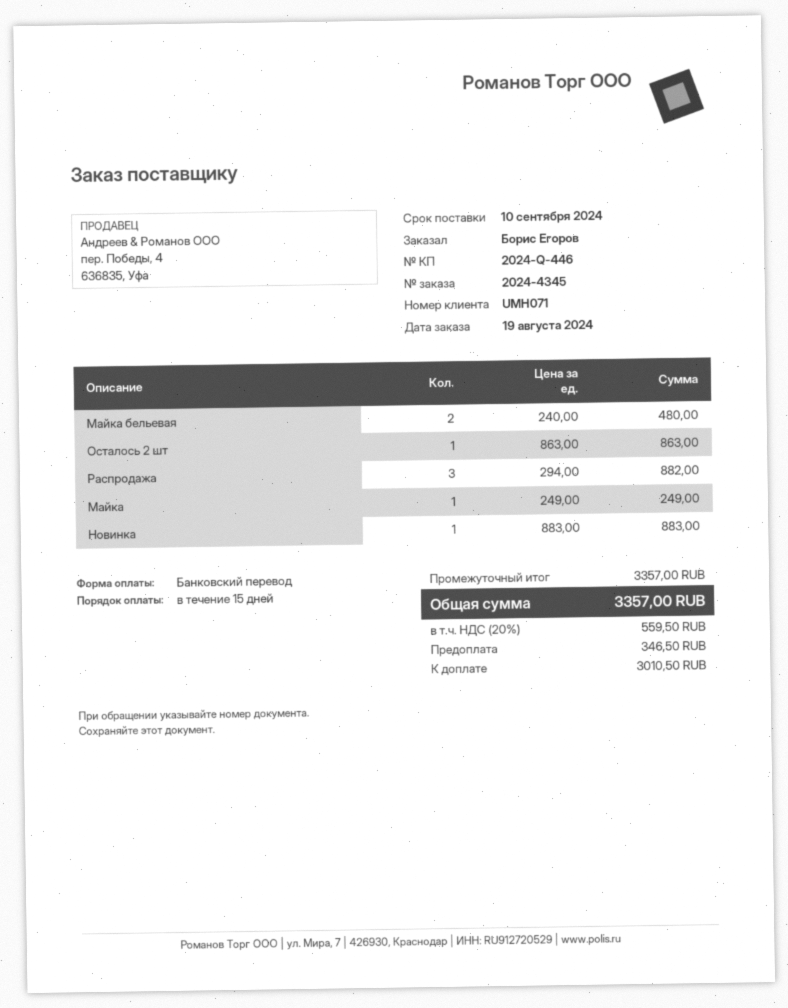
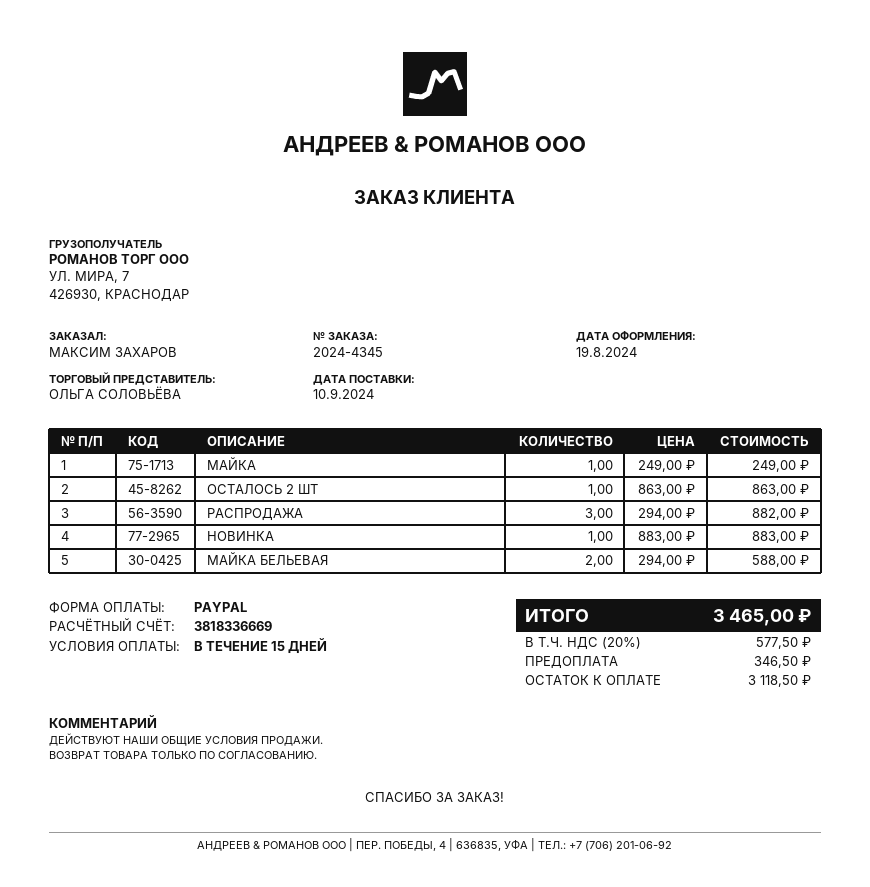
ordered by: Борис Егоров -> МАКСИМ ЗАХАРОВ
payment method: bank transfer -> PayPal
Майка бельевая: 2 x 240.00 = 480.00 -> 2 x 294.00 = 588.00
tax: 20% = 559.50 -> 20% = 577.50
total: 3357.00 -> 3465.00
balance: 3010.50 -> 3118.50

